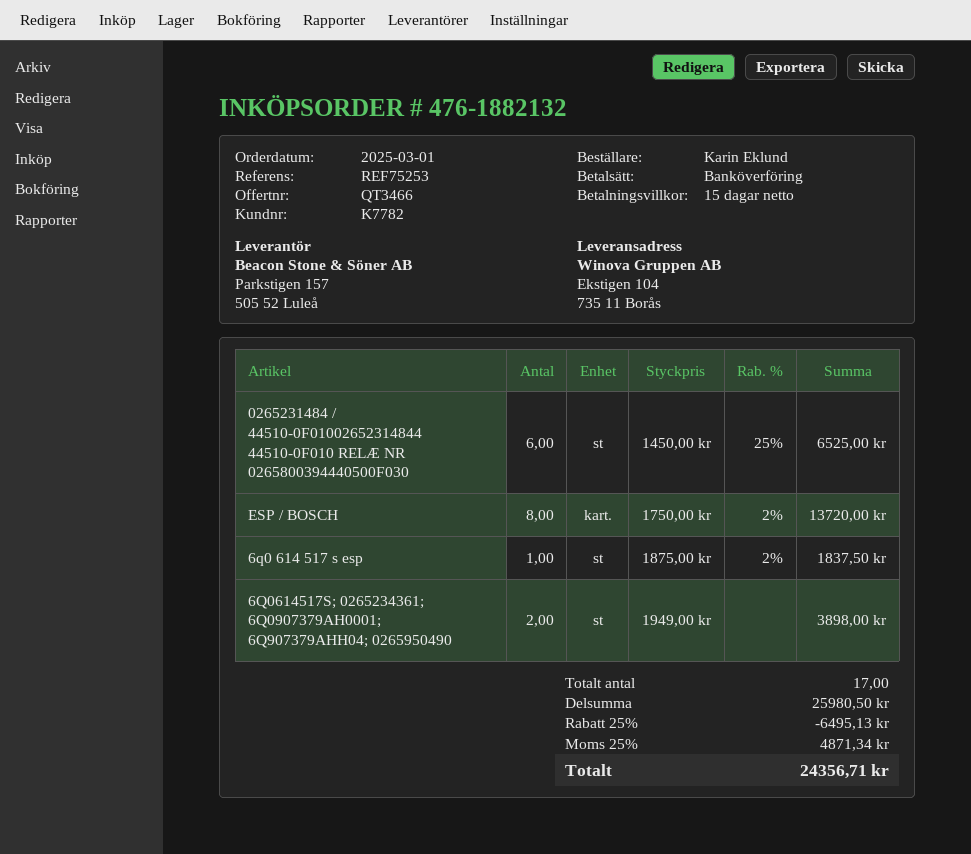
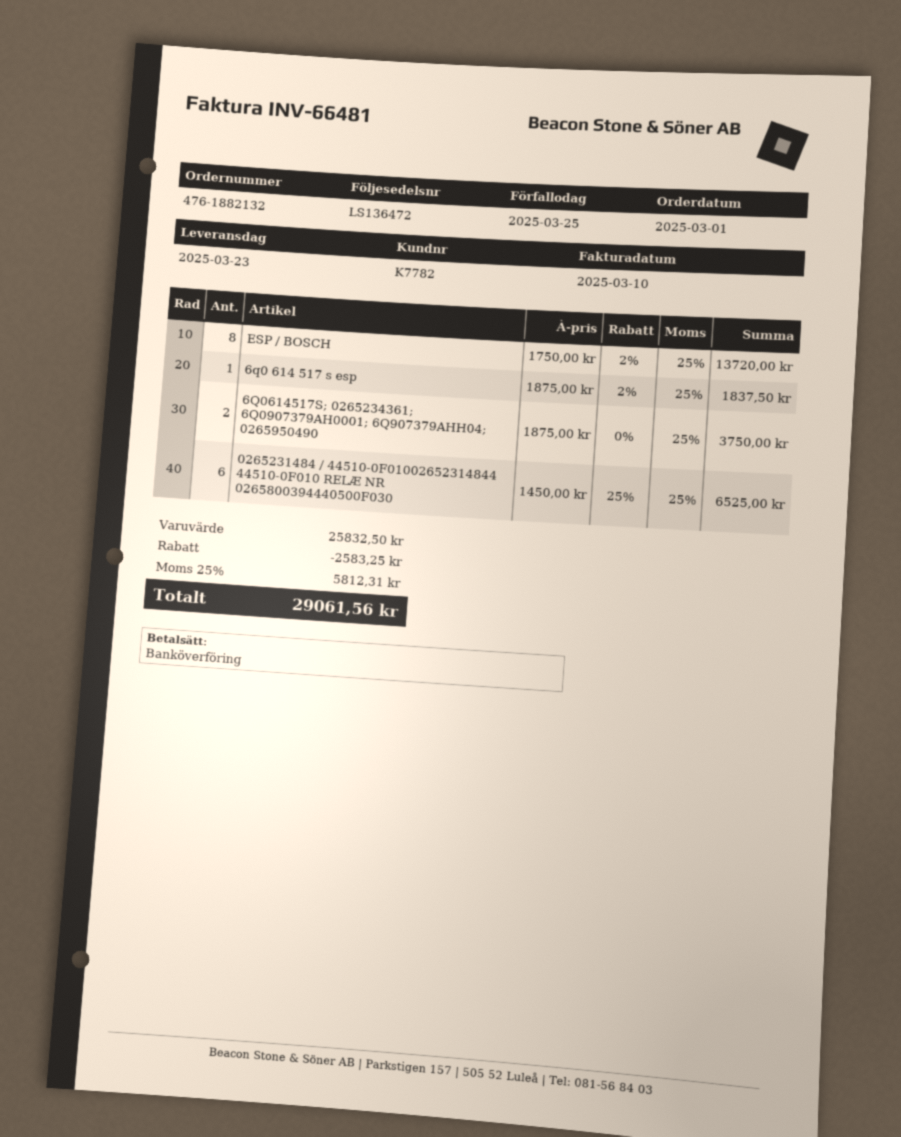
6Q0614517S; 0265234361; 6Q0907379AH0001; 6Q907379AHH04; 0265950490: 2 x 1949.00 = 3898.00 -> 2 x 1875.00 = 3750.00
subtotal: 25980.50 -> 25832.50
discount: 6495.13 -> 2583.25
tax: 25% = 4871.34 -> 25% = 5812.31
total: 24356.71 -> 29061.56

